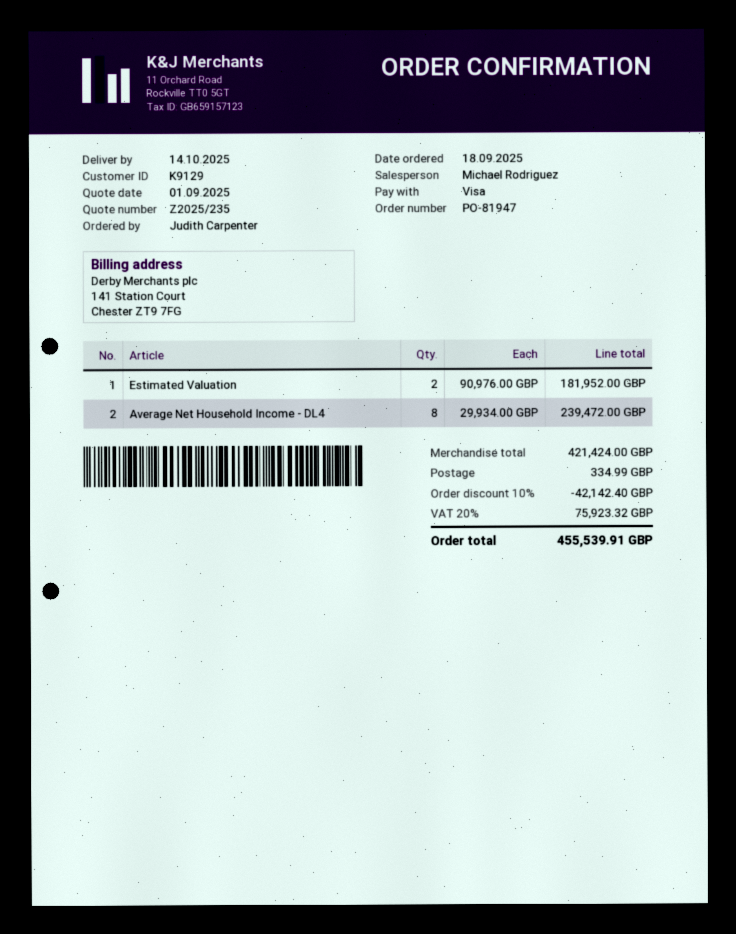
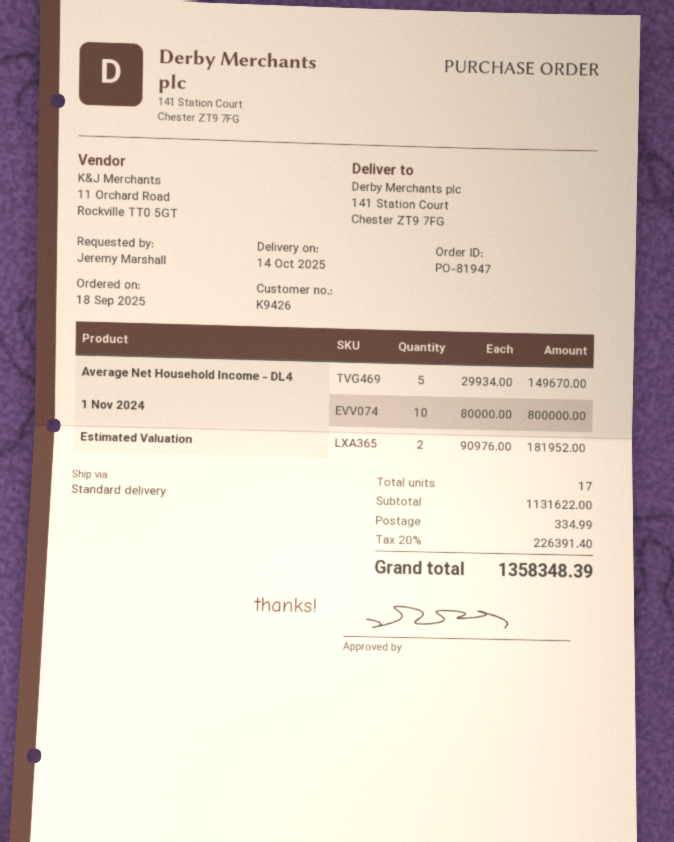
customer number: K9129 -> K9426
ordered by: Judith Carpenter -> Jeremy Marshall
Average Net Household Income - DL4: 8 x 29934.00 = 239472.00 -> 5 x 29934.00 = 149670.00
1 Nov 2024: none -> 10 x 80000.00 = 800000.00
subtotal: 421424.00 -> 1131622.00
discount: 10% = 42142.40 -> none
tax: 20% = 75923.32 -> 20% = 226391.40
total: 455539.91 -> 1358348.39

